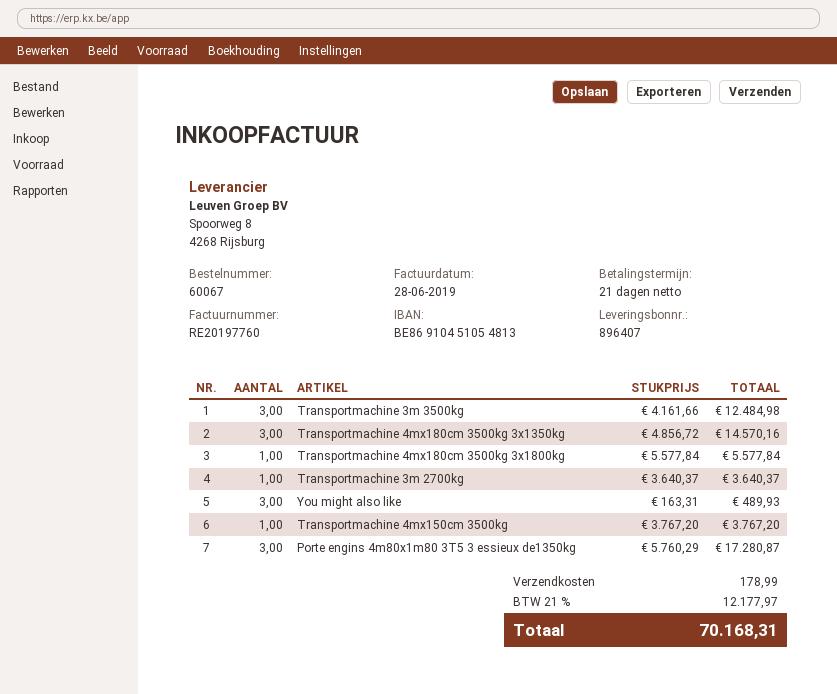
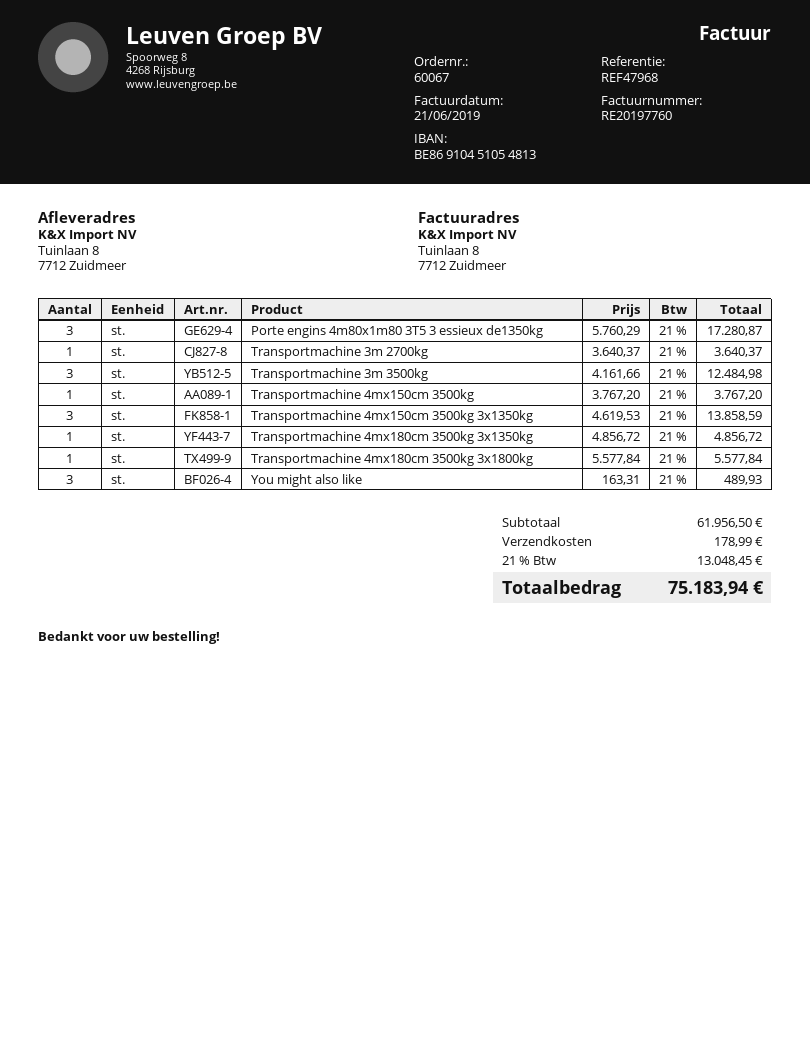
invoice date: 2019-06-28 -> 2019-06-21
Transportmachine 4mx180cm 3500kg 3x1350kg: 3 x 4856.72 = 14570.16 -> 1 x 4856.72 = 4856.72
Transportmachine 4mx150cm 3500kg 3x1350kg: none -> 3 x 4619.53 = 13858.59
tax: 21% = 12177.97 -> 21% = 13048.45
total: 70168.31 -> 75183.94

